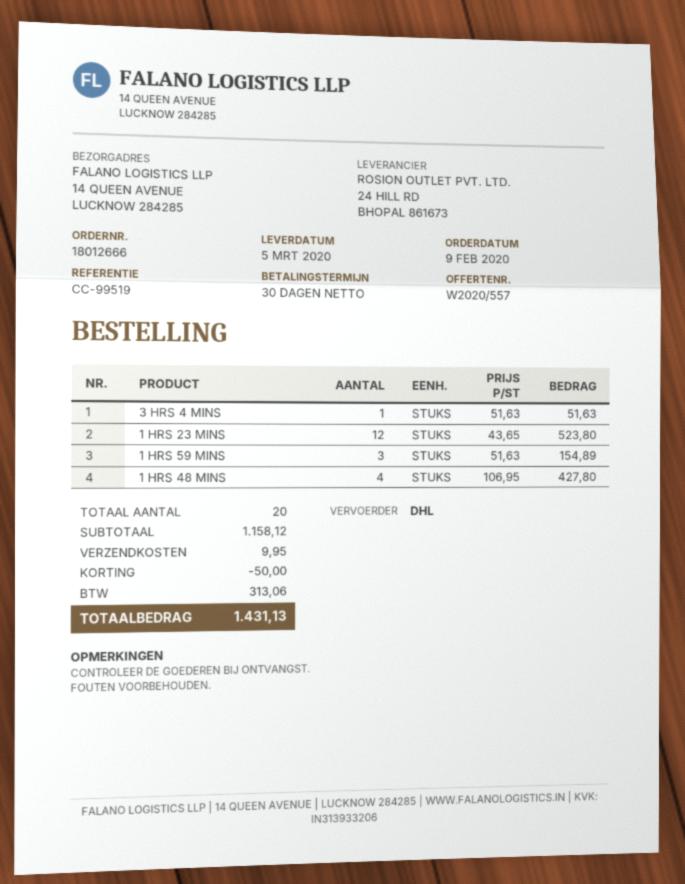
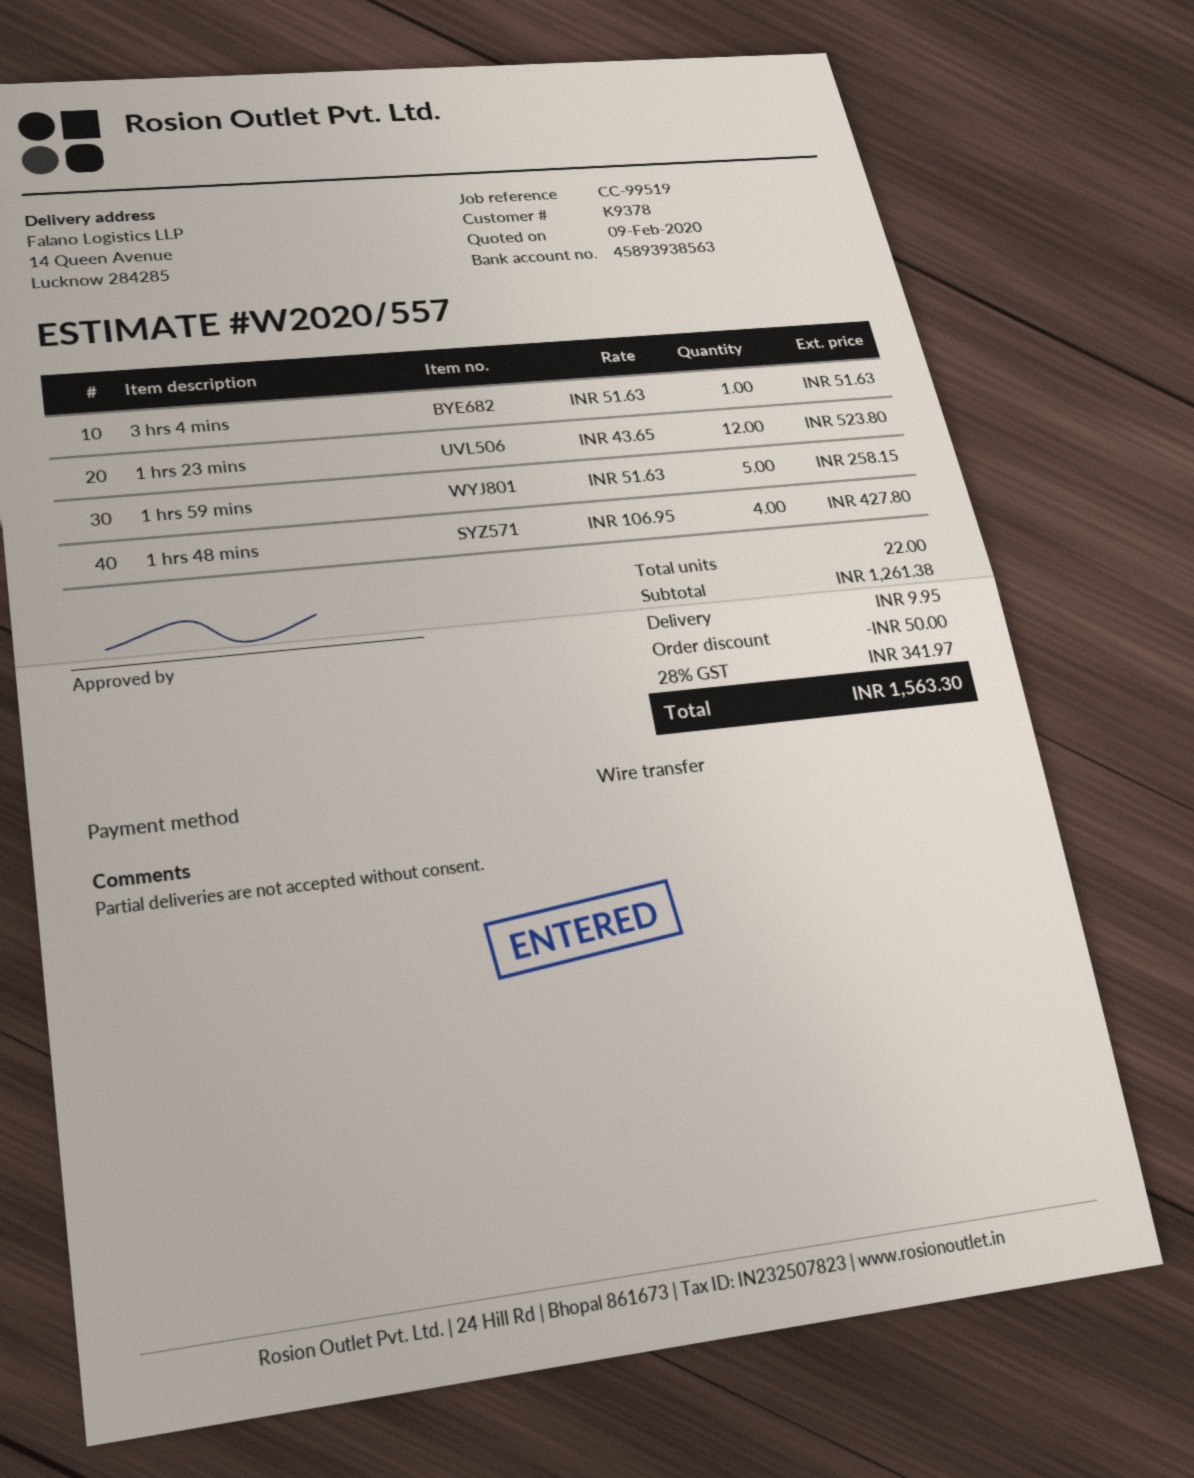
1 HRS 59 MINS: 3 x 51.63 = 154.89 -> 5 x 51.63 = 258.15
total quantity: 20 -> 22
subtotal: 1158.12 -> 1261.38
tax: 313.06 -> 341.97
total: 1431.13 -> 1563.30

